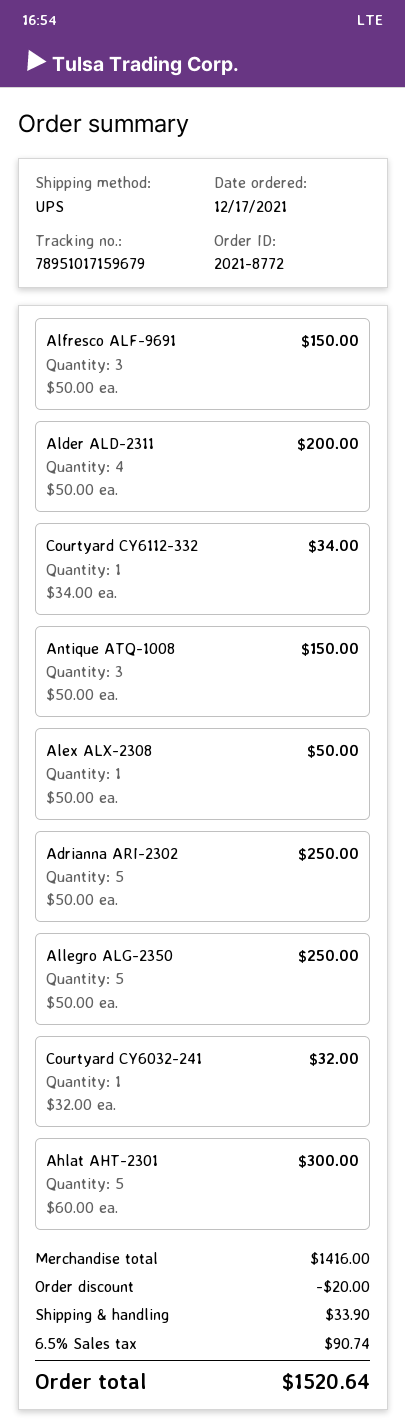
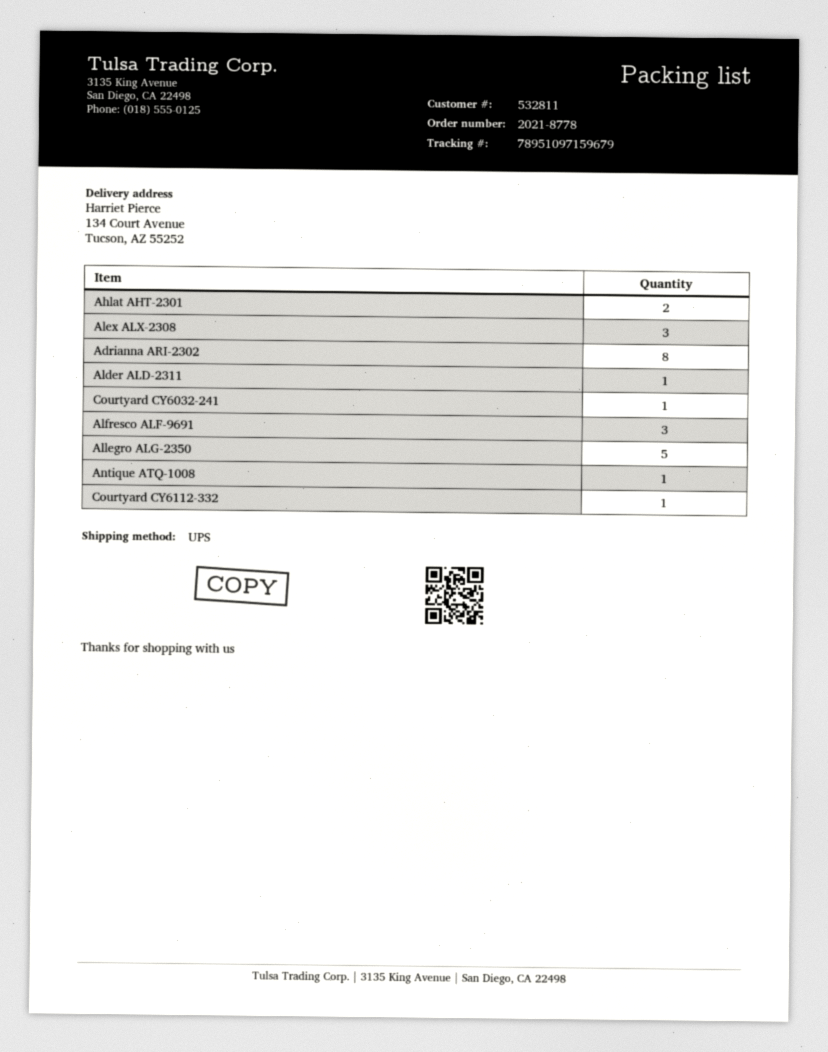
order number: 2021-8772 -> 2021-8778
tracking number: 78951017159679 -> 78951097159679
Alder ALD-2311: 4 -> 1
Antique ATQ-1008: 3 -> 1
Alex ALX-2308: 1 -> 3
Adrianna ARI-2302: 5 -> 8
Ahlat AHT-2301: 5 -> 2

